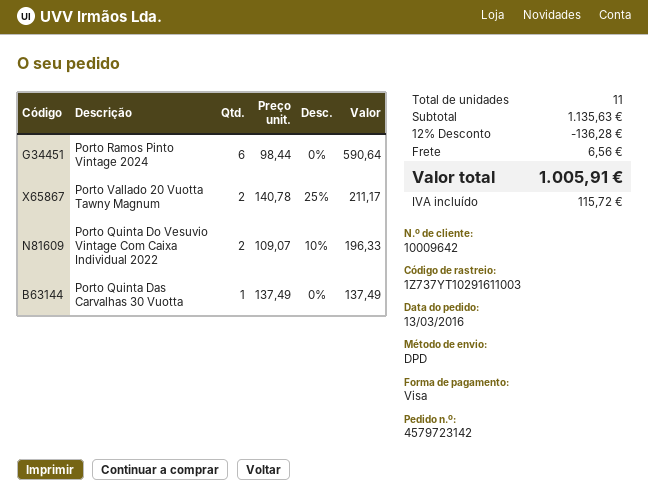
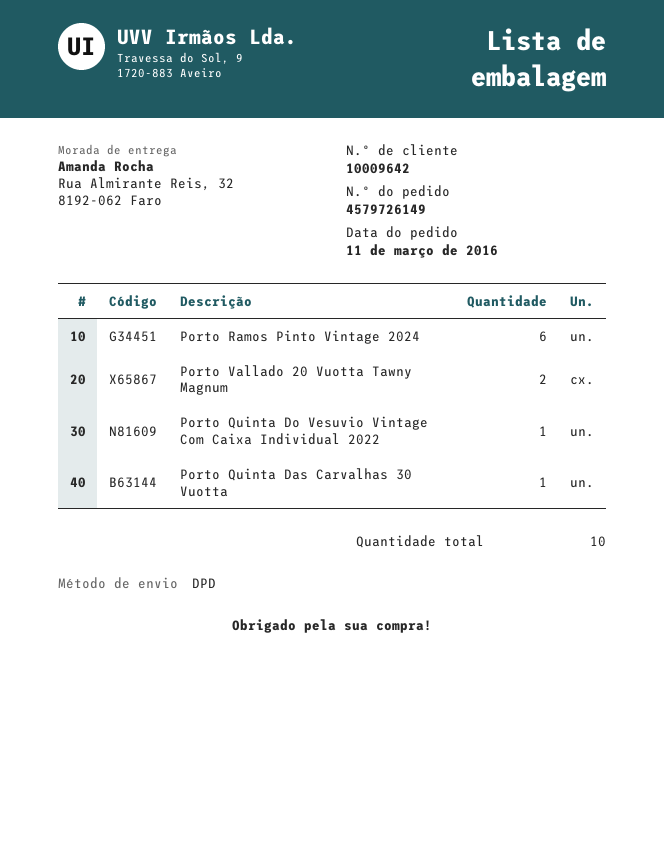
order number: 4579723142 -> 4579726149
order date: 2016-03-13 -> 2016-03-11
Porto Quinta Do Vesuvio Vintage Com Caixa Individual 2022: 2 -> 1
total quantity: 11 -> 10

